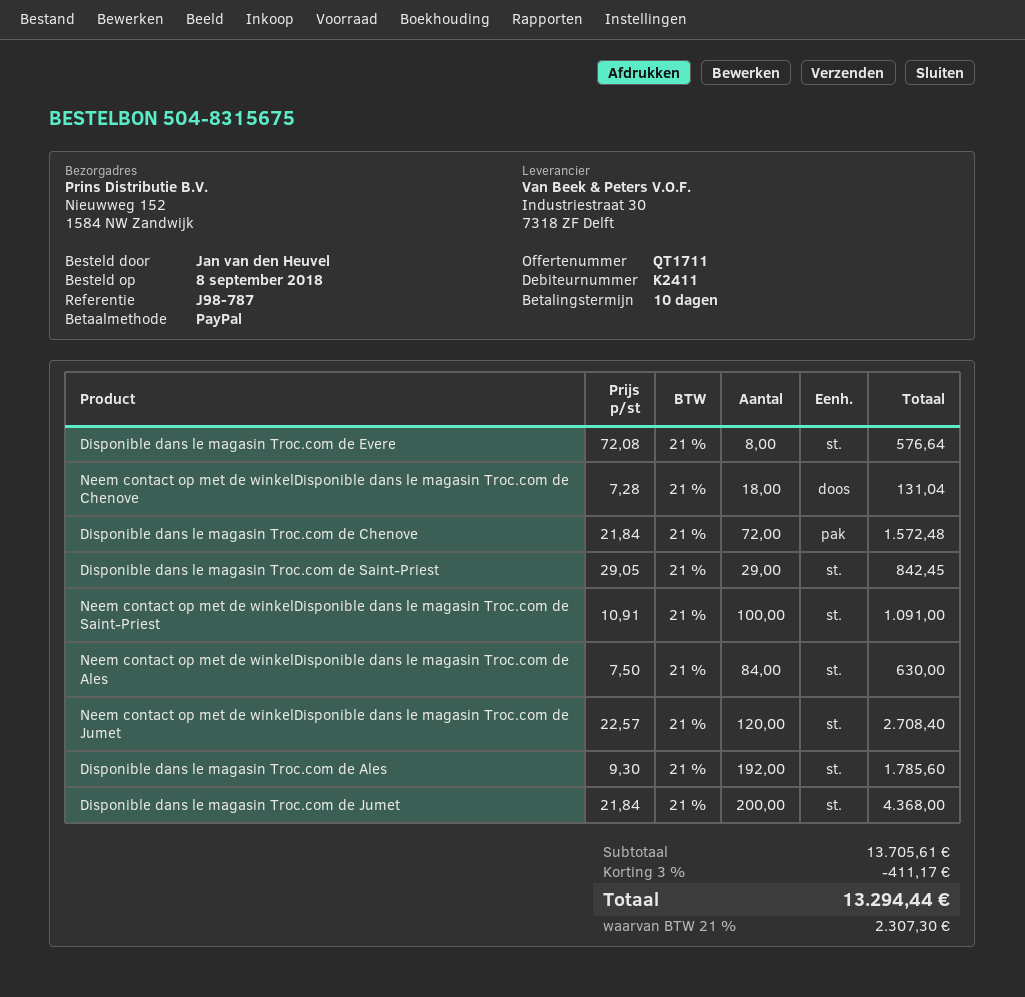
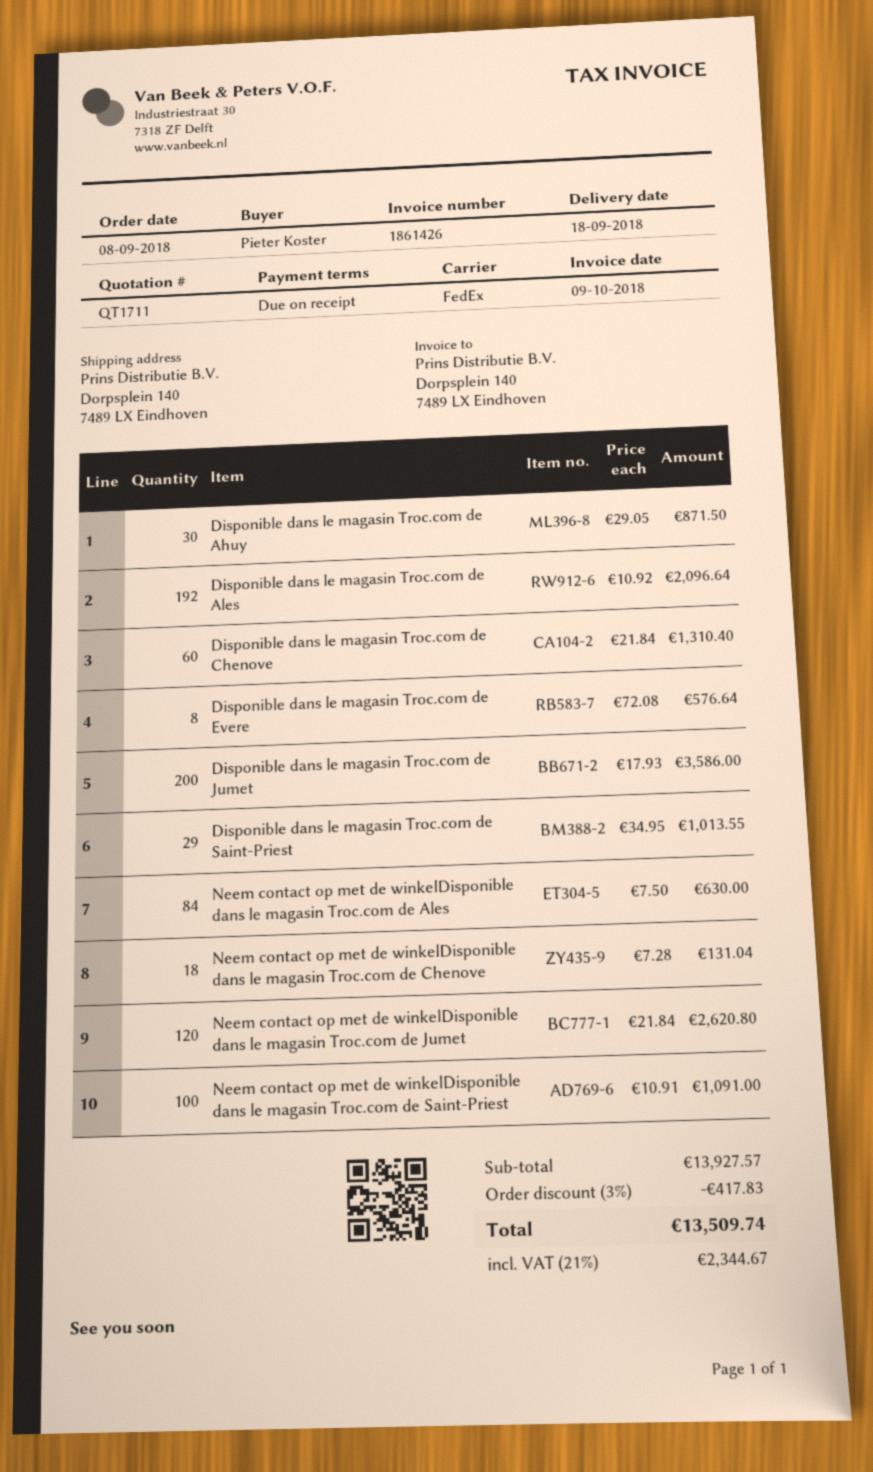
payment terms: 10 days -> on receipt
ordered by: Jan van den Heuvel -> Pieter Koster
ship to: Nieuwweg 152, 1584 NW Zandwijk -> Dorpsplein 140, 7489 LX Eindhoven
Disponible dans le magasin Troc.com de Chenove: 72 x 21.84 = 1572.48 -> 60 x 21.84 = 1310.40
Disponible dans le magasin Troc.com de Saint-Priest: 29 x 29.05 = 842.45 -> 29 x 34.95 = 1013.55
Neem contact op met de winkelDisponible dans le magasin Troc.com de Jumet: 120 x 22.57 = 2708.40 -> 120 x 21.84 = 2620.80
Disponible dans le magasin Troc.com de Ales: 192 x 9.30 = 1785.60 -> 192 x 10.92 = 2096.64
Disponible dans le magasin Troc.com de Jumet: 200 x 21.84 = 4368.00 -> 200 x 17.93 = 3586.00
Disponible dans le magasin Troc.com de Ahuy: none -> 30 x 29.05 = 871.50
subtotal: 13705.61 -> 13927.57
discount: 3% = 411.17 -> 3% = 417.83
tax: 21% = 2307.30 -> 21% = 2344.67
total: 13294.44 -> 13509.74

